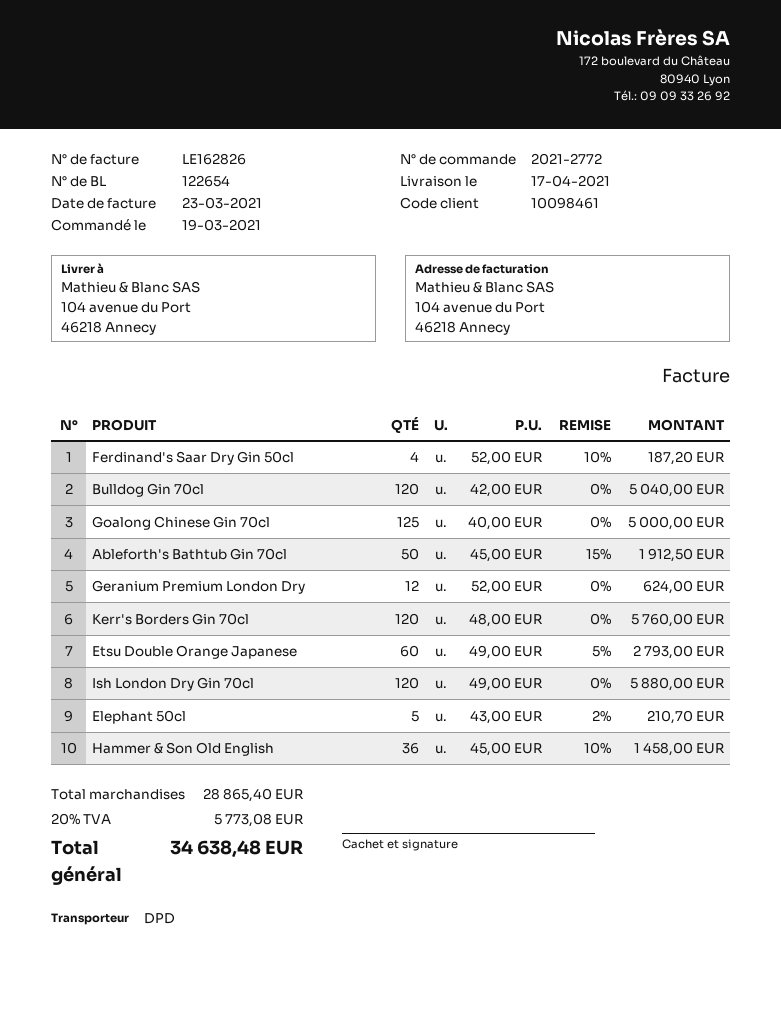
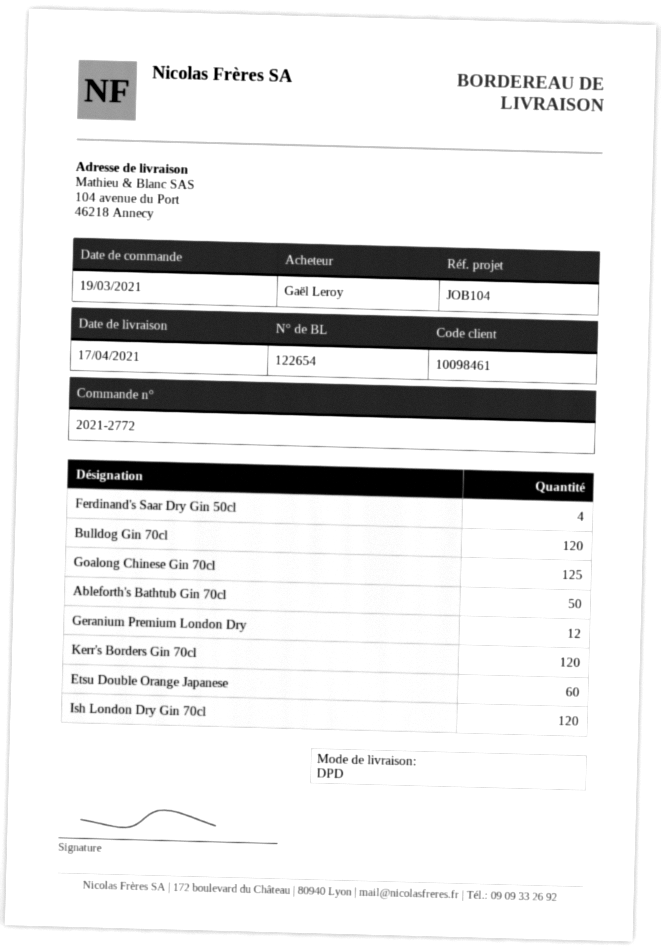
Elephant 50cl: 5 -> none
Hammer & Son Old English: 36 -> none

